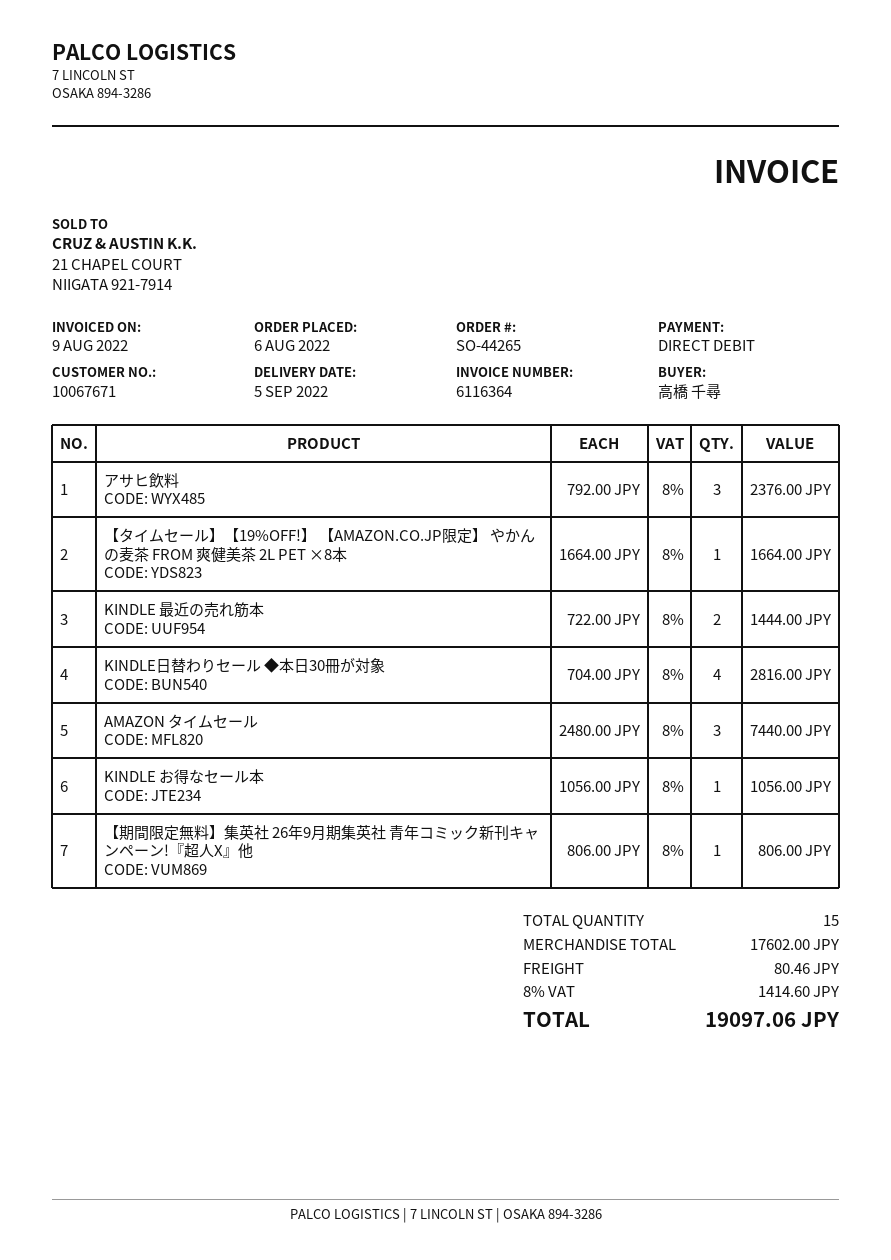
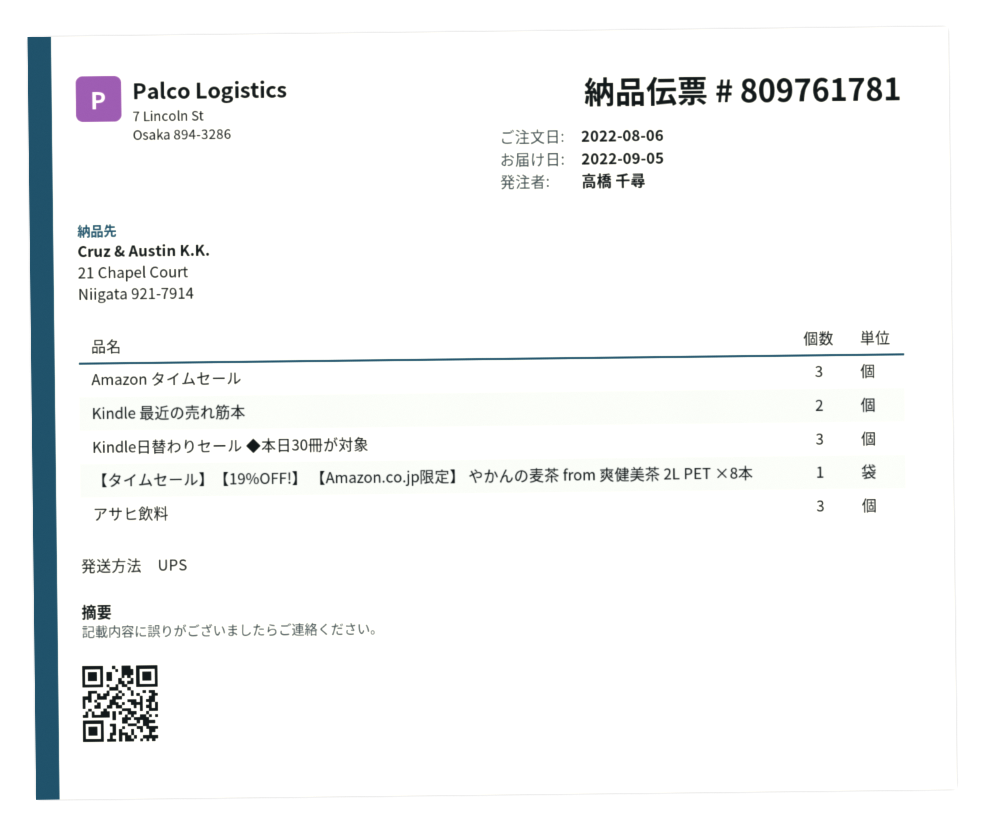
KINDLE日替わりセール ◆本日30冊が対象: 4 -> 3
KINDLE お得なセール本: 1 -> none
【期間限定無料】集英社 26年9月期集英社 青年コミック新刊キャンペーン!『超人X』他: 1 -> none

